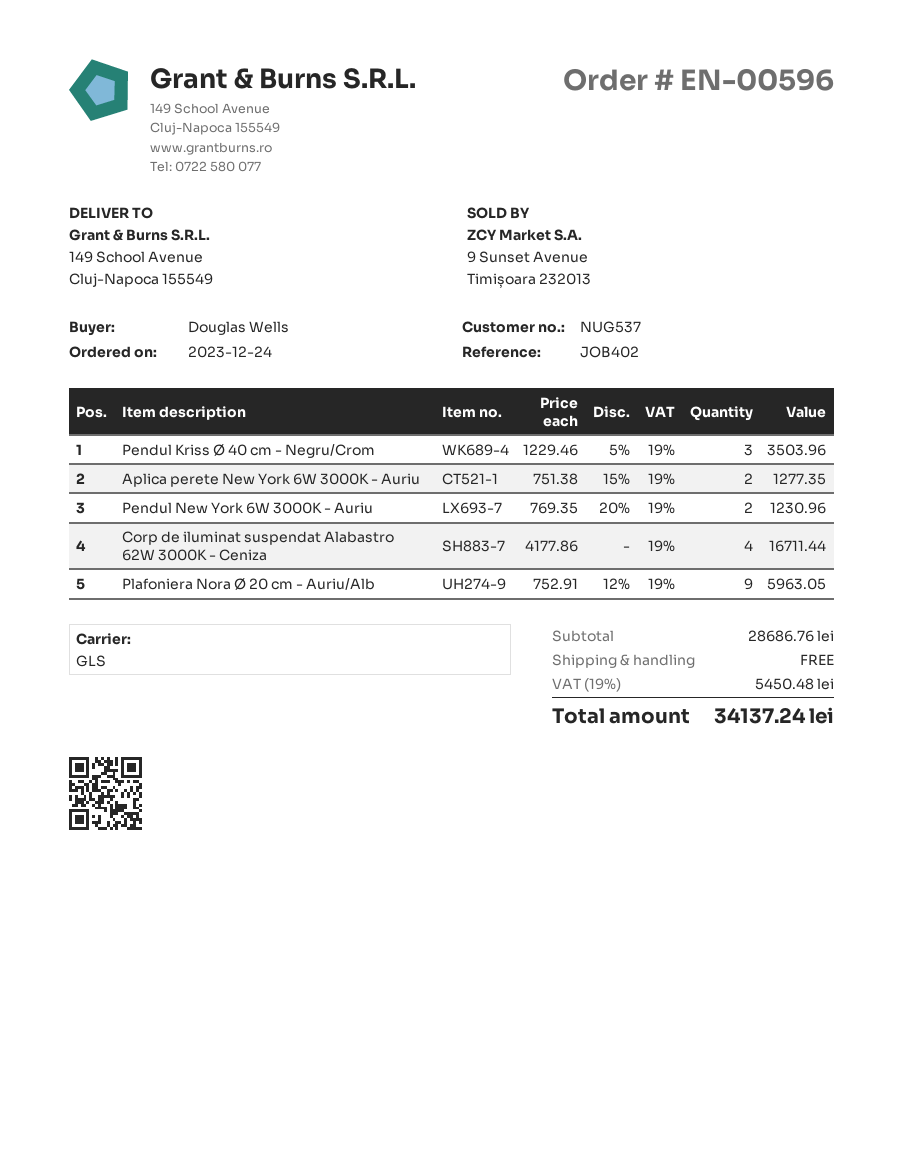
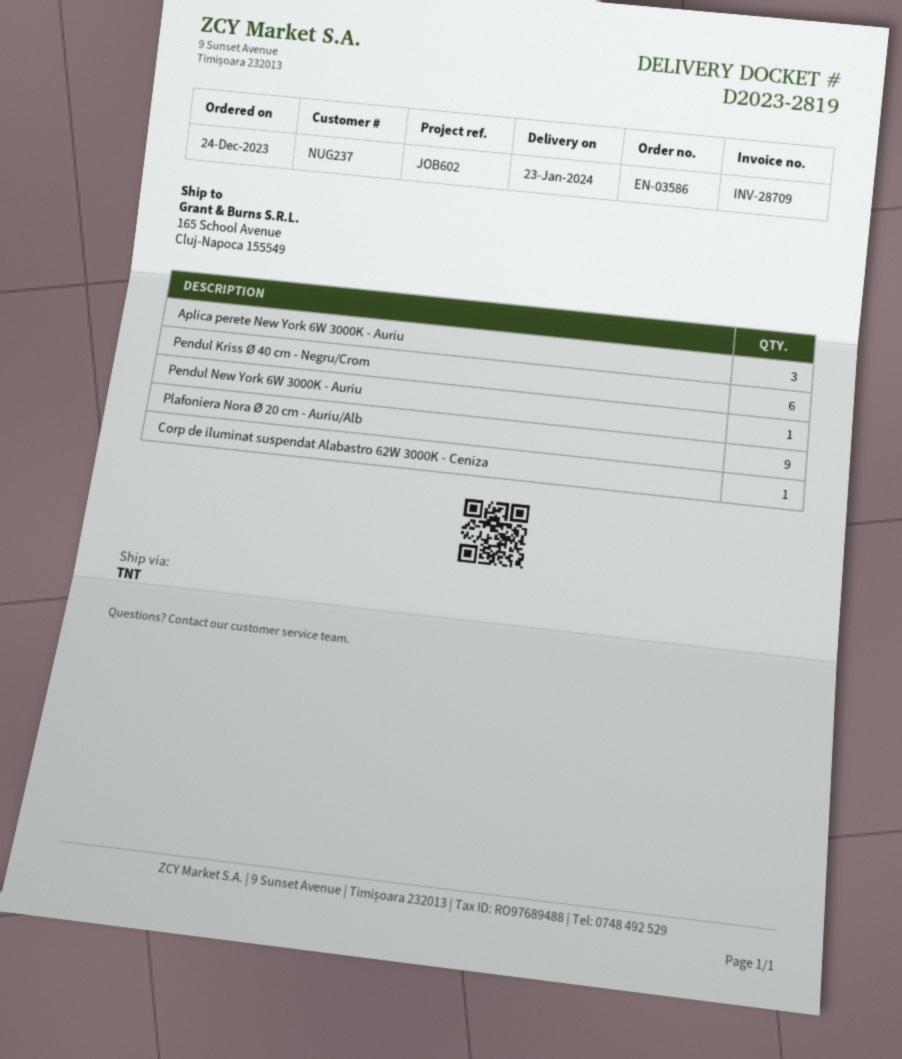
order number: EN-00596 -> EN-03586
customer number: NUG537 -> NUG237
reference: JOB402 -> JOB602
shipping method: GLS -> TNT
ship to: 149 School Avenue, Cluj-Napoca 155549 -> 165 School Avenue, Cluj-Napoca 155549
Pendul Kriss Ø 40 cm - Negru/Crom: 3 -> 6
Aplica perete New York 6W 3000K - Auriu: 2 -> 3
Pendul New York 6W 3000K - Auriu: 2 -> 1
Corp de iluminat suspendat Alabastro 62W 3000K - Ceniza: 4 -> 1

